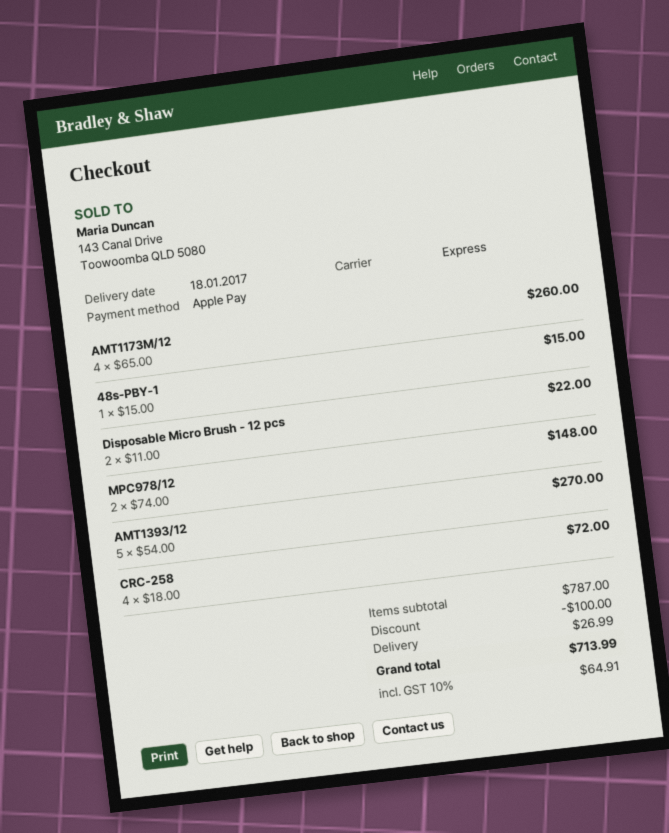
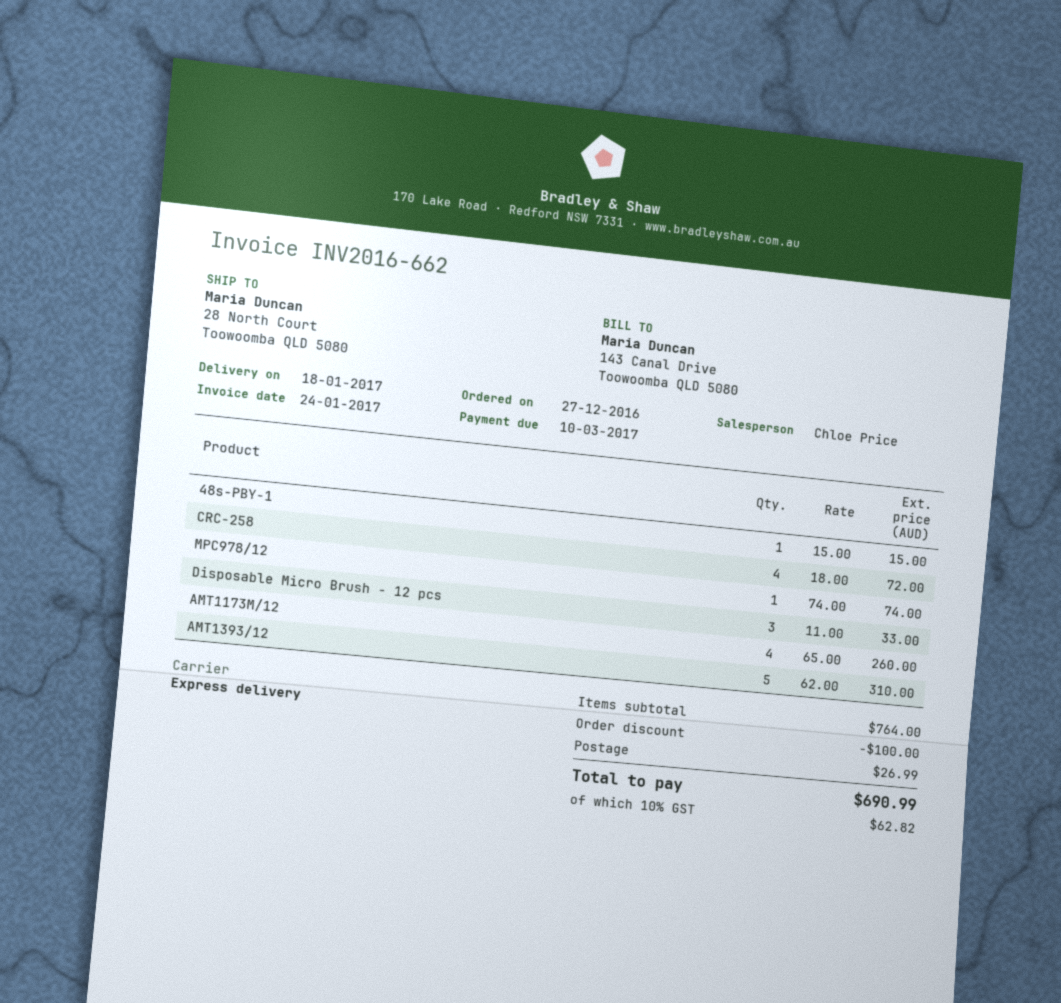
Disposable Micro Brush - 12 pcs: 2 x 11.00 = 22.00 -> 3 x 11.00 = 33.00
MPC978/12: 2 x 74.00 = 148.00 -> 1 x 74.00 = 74.00
AMT1393/12: 5 x 54.00 = 270.00 -> 5 x 62.00 = 310.00
subtotal: 787.00 -> 764.00
tax: 10% = 64.91 -> 10% = 62.82
total: 713.99 -> 690.99

